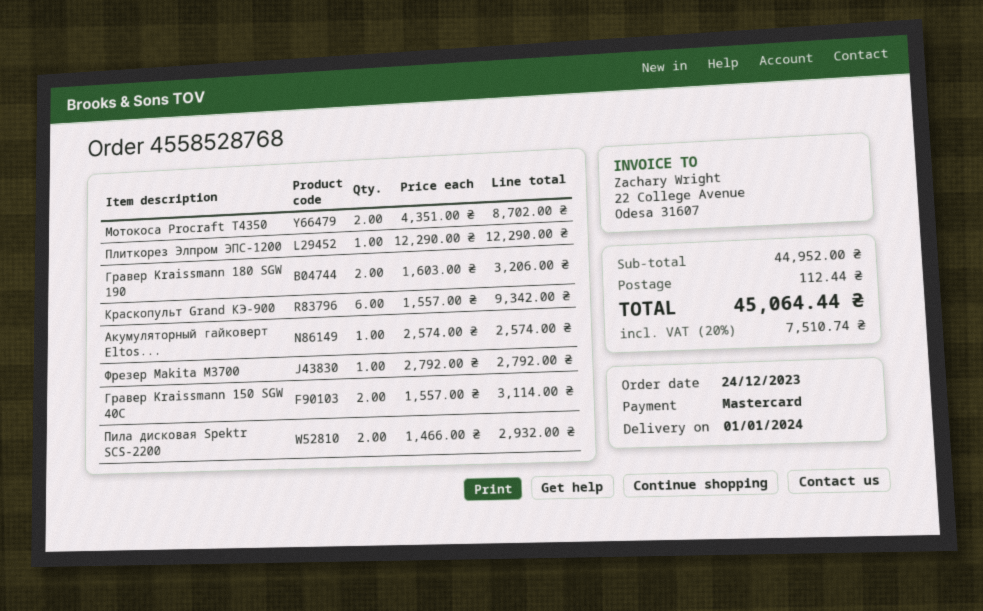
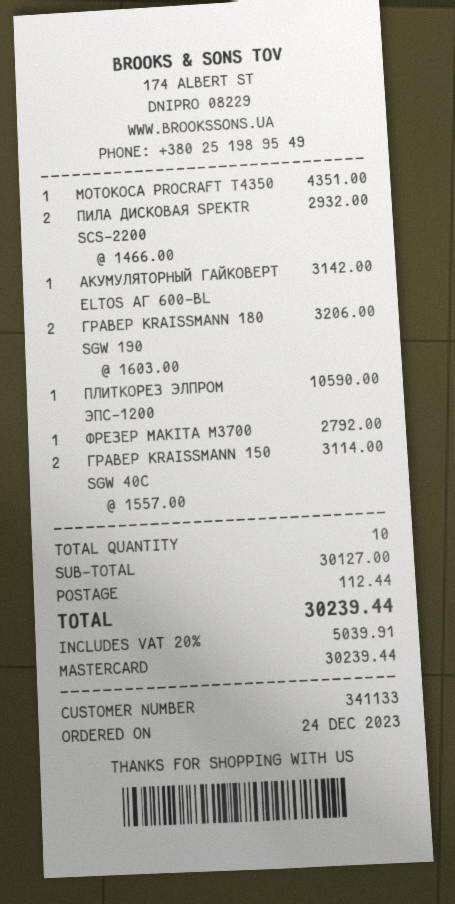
Мотокоса Procraft Т4350: 2 x 4351.00 = 8702.00 -> 1 x 4351.00 = 4351.00
Плиткорез Элпром ЭПС-1200: 1 x 12290.00 = 12290.00 -> 1 x 10590.00 = 10590.00
Краскопульт Grand КЭ-900: 6 x 1557.00 = 9342.00 -> none
Акумуляторный гайковерт Eltos...: 1 x 2574.00 = 2574.00 -> 1 x 3142.00 = 3142.00
subtotal: 44952.00 -> 30127.00
tax: 20% = 7510.74 -> 20% = 5039.91
total: 45064.44 -> 30239.44

